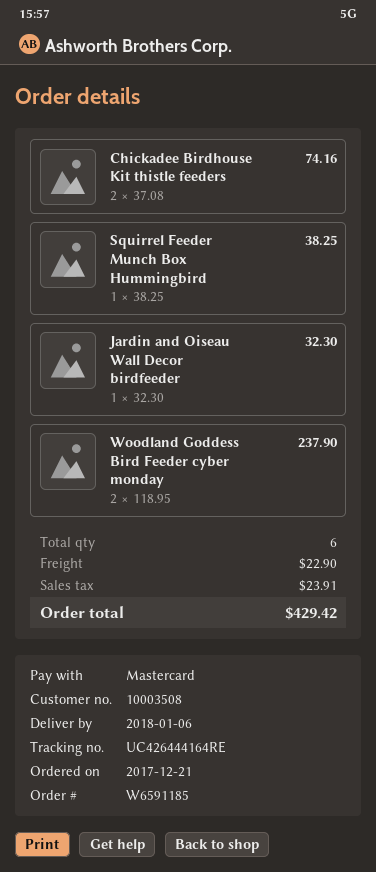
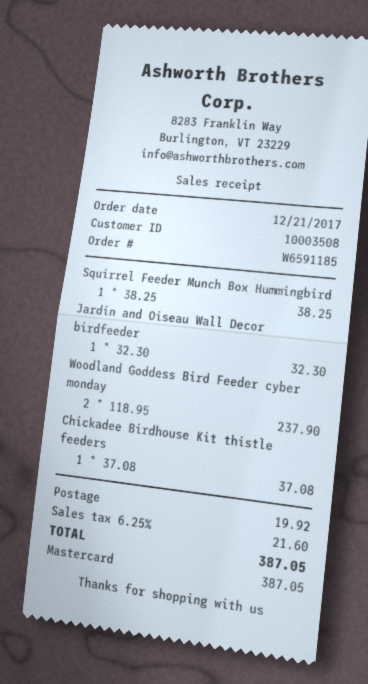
Chickadee Birdhouse Kit thistle feeders: 2 x 37.08 = 74.16 -> 1 x 37.08 = 37.08
shipping: 22.90 -> 19.92
tax: 23.91 -> 21.60
total: 429.42 -> 387.05

